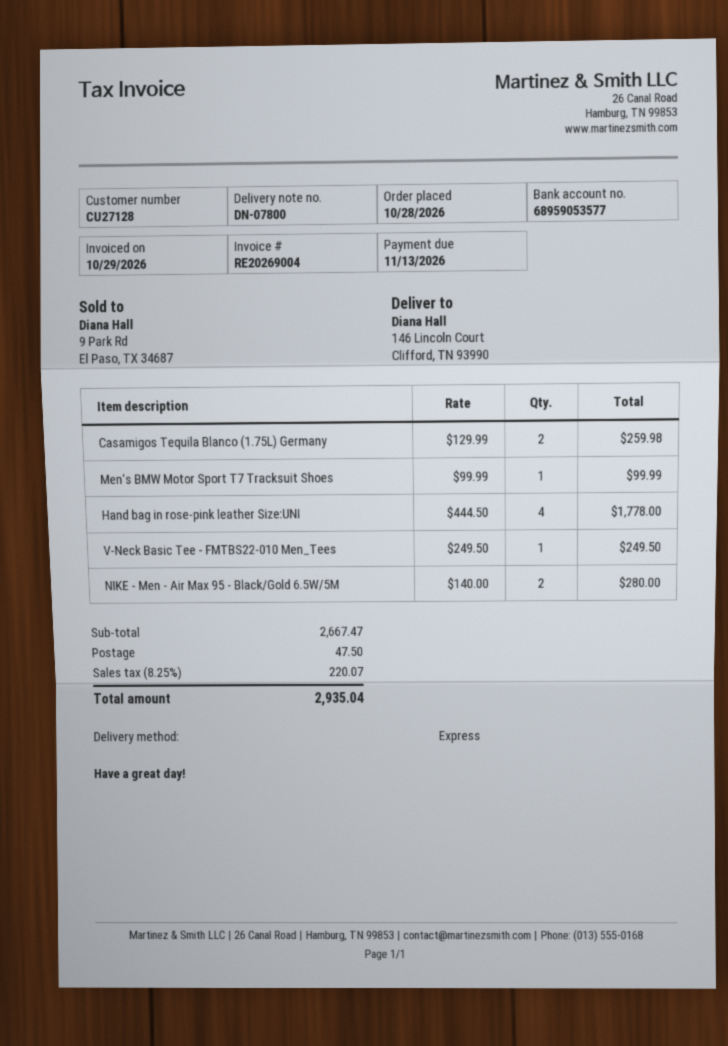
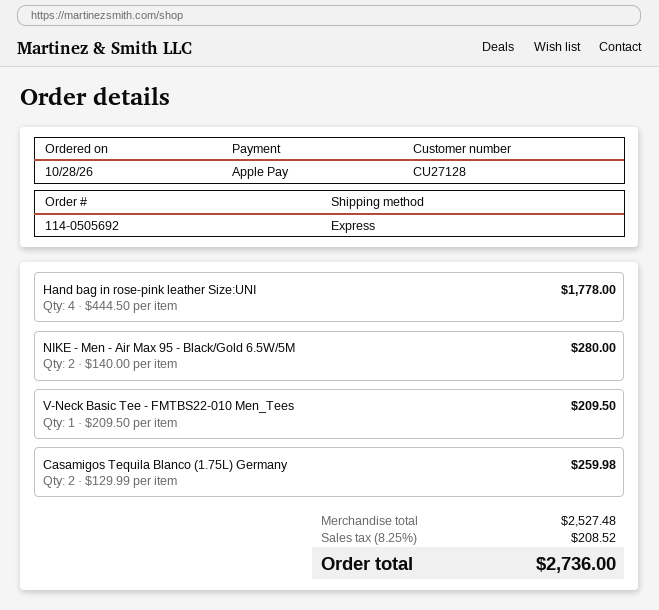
Men's BMW Motor Sport T7 Tracksuit Shoes: 1 x 99.99 = 99.99 -> none
V-Neck Basic Tee - FMTBS22-010 Men_Tees: 1 x 249.50 = 249.50 -> 1 x 209.50 = 209.50
subtotal: 2667.47 -> 2527.48
shipping: 47.50 -> none
tax: 8.25% = 220.07 -> 8.25% = 208.52
total: 2935.04 -> 2736.00

